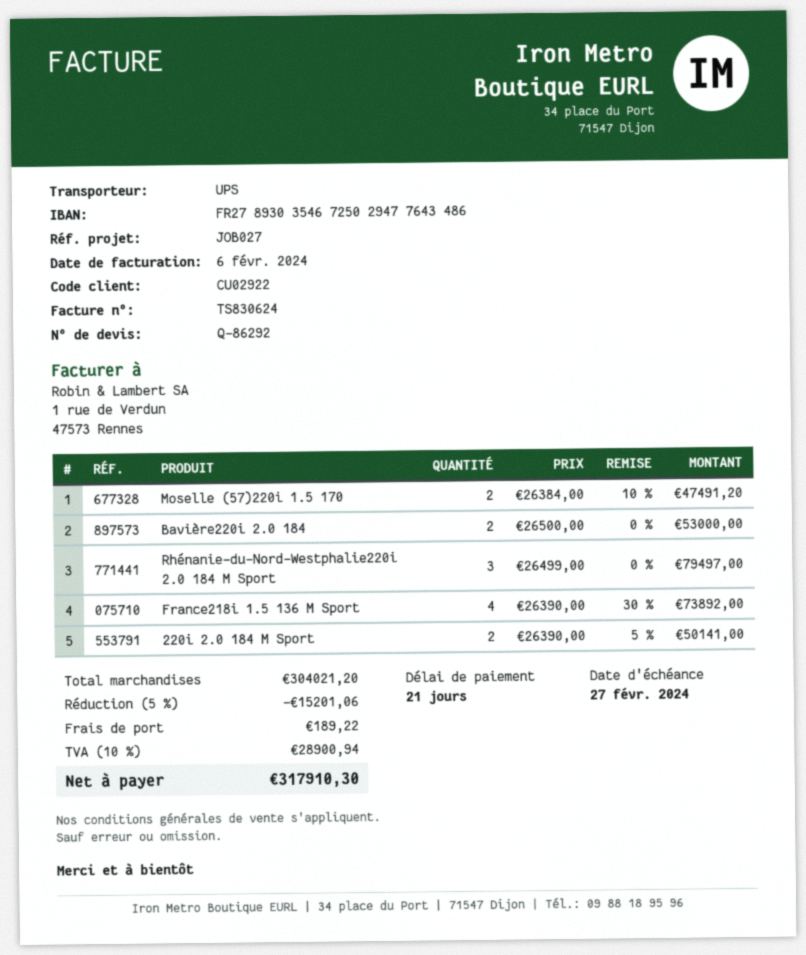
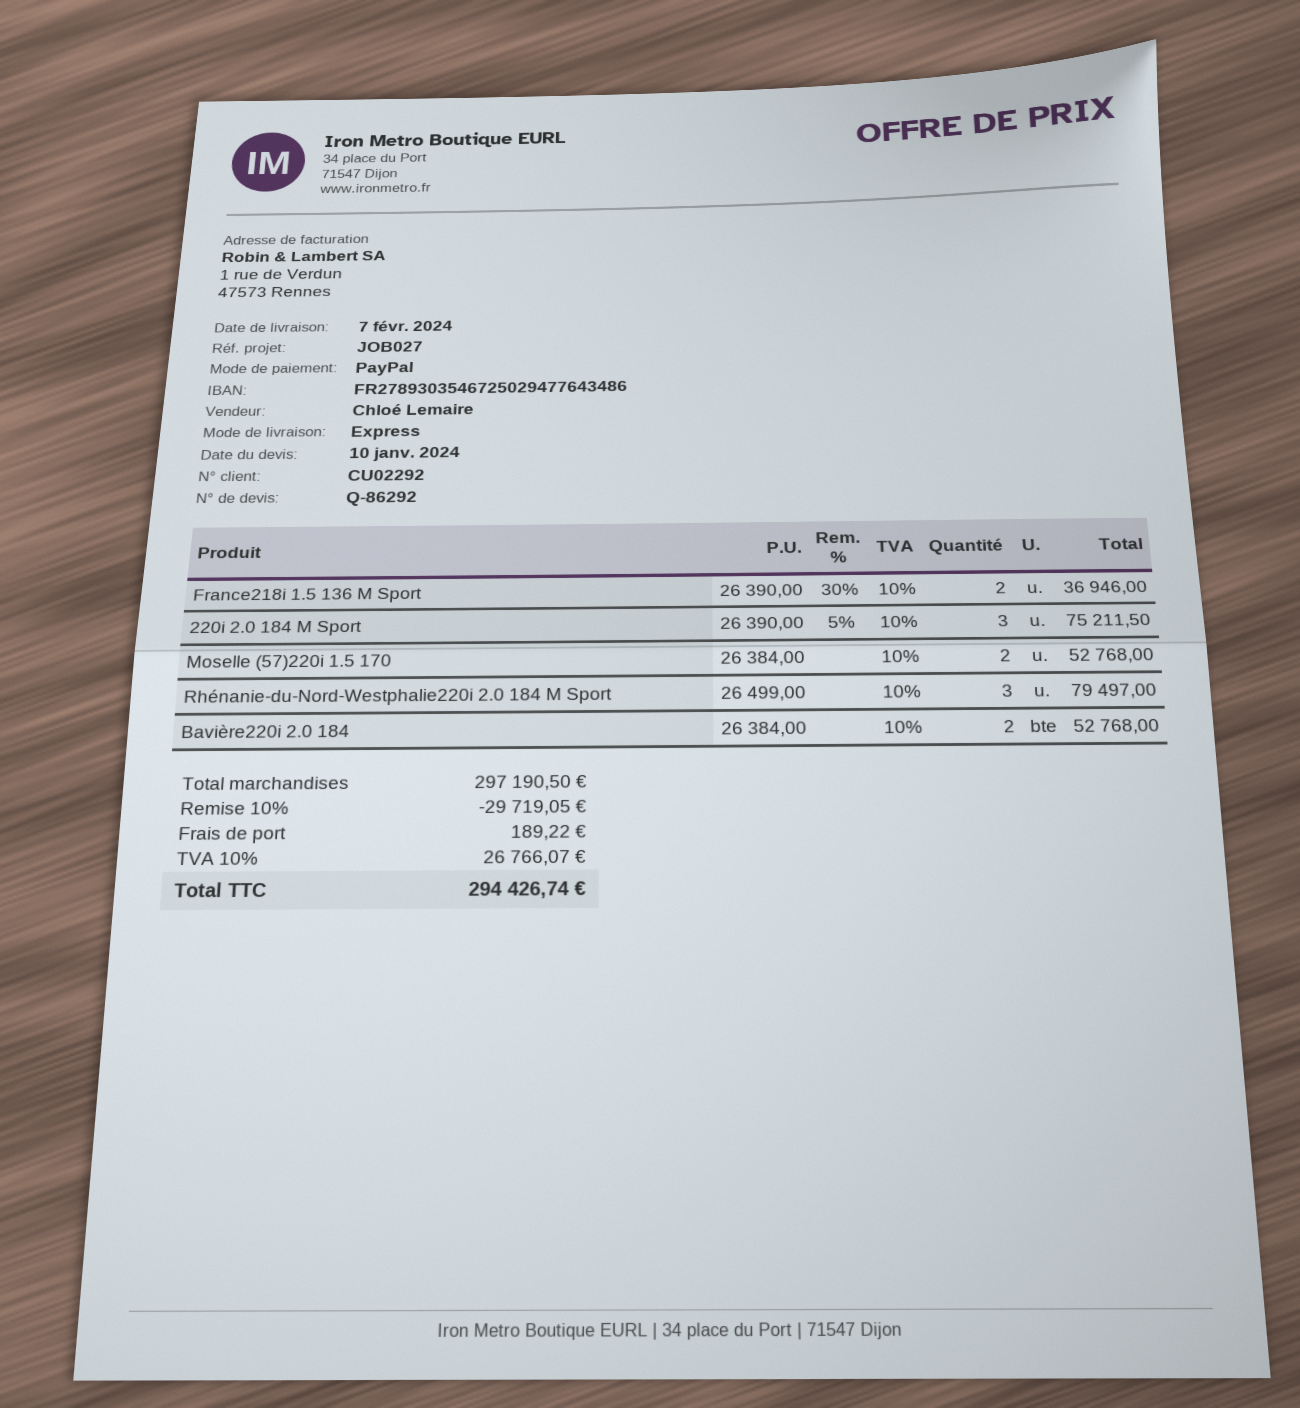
customer number: CU02922 -> CU02292
shipping method: UPS -> express
Moselle (57)220i 1.5 170: 2 x 26384.00 - 10% = 47491.20 -> 2 x 26384.00 = 52768.00
Bavière220i 2.0 184: 2 x 26500.00 = 53000.00 -> 2 x 26384.00 = 52768.00
France218i 1.5 136 M Sport: 4 x 26390.00 - 30% = 73892.00 -> 2 x 26390.00 - 30% = 36946.00
220i 2.0 184 M Sport: 2 x 26390.00 - 5% = 50141.00 -> 3 x 26390.00 - 5% = 75211.50
subtotal: 304021.20 -> 297190.50
discount: 5% = 15201.06 -> 10% = 29719.05
tax: 10% = 28900.94 -> 10% = 26766.07
total: 317910.30 -> 294426.74

